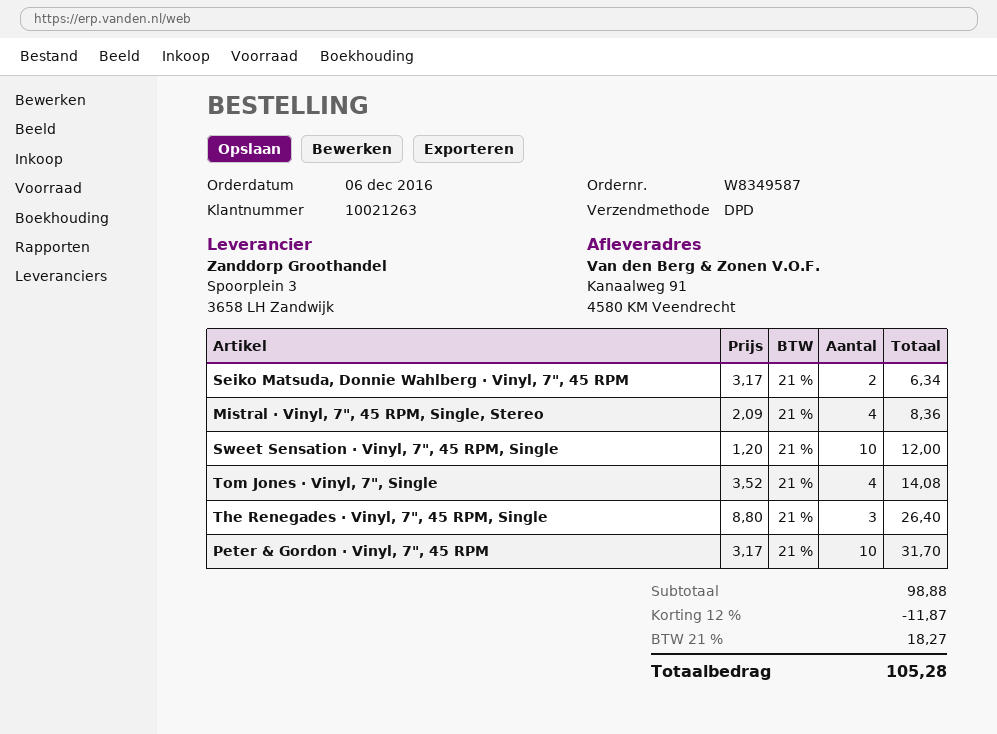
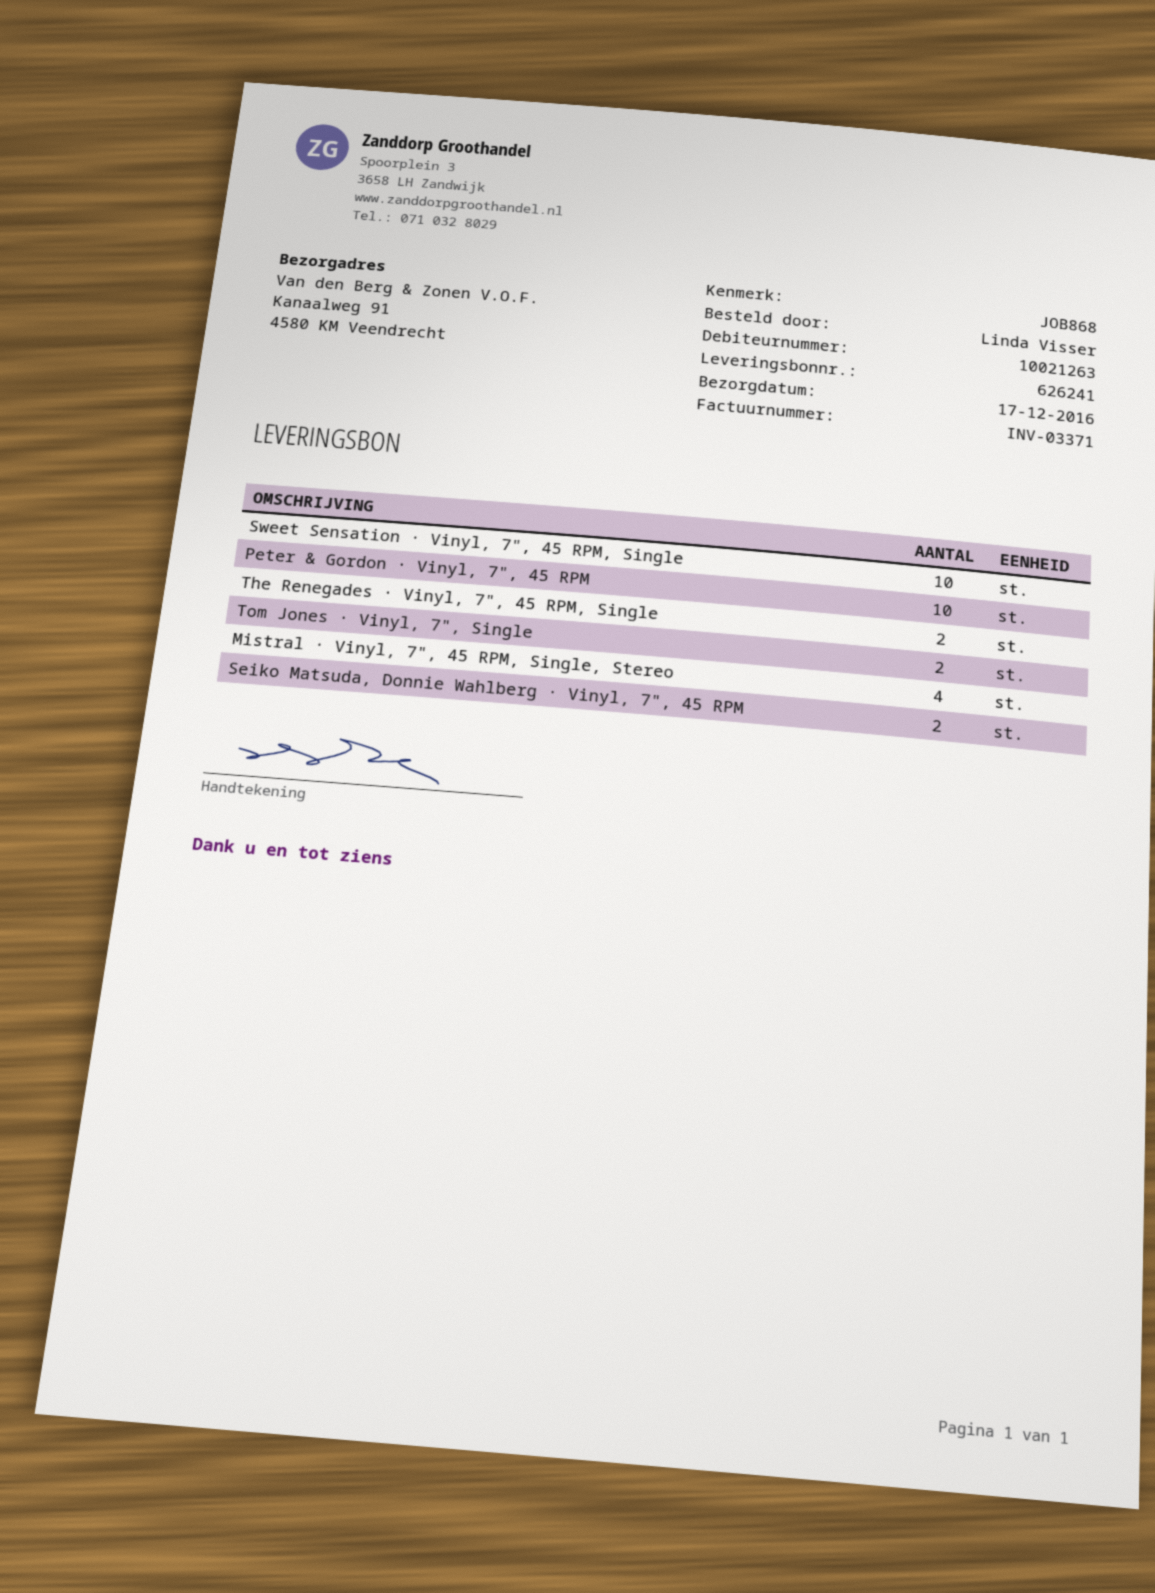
Tom Jones · Vinyl, 7", Single: 4 -> 2
The Renegades · Vinyl, 7", 45 RPM, Single: 3 -> 2

